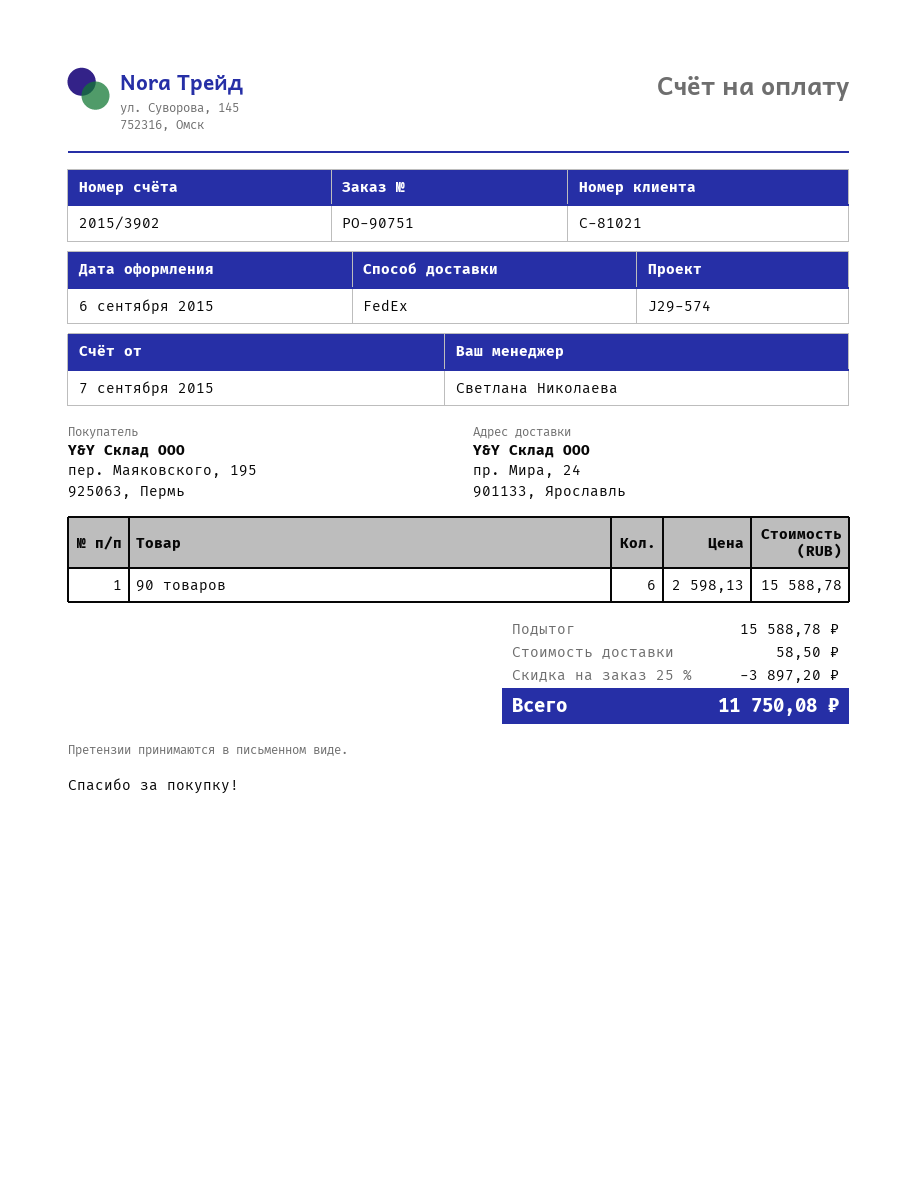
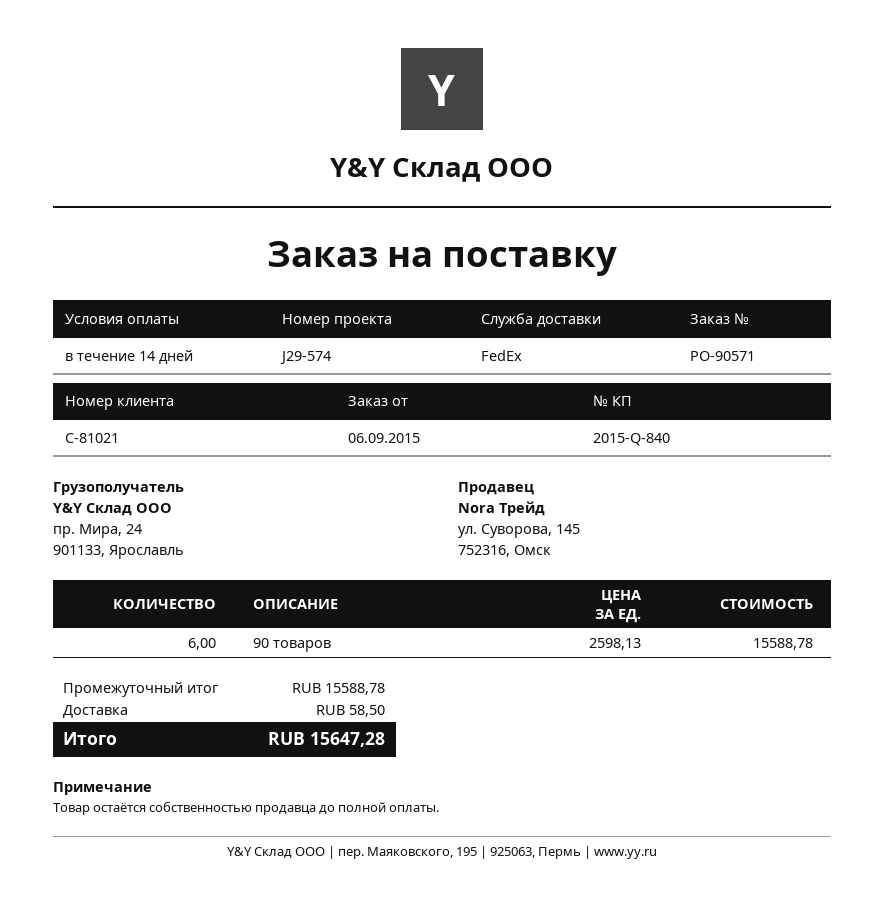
order number: PO-90751 -> PO-90571
discount: 25% = 3897.20 -> none
total: 11750.08 -> 15647.28

